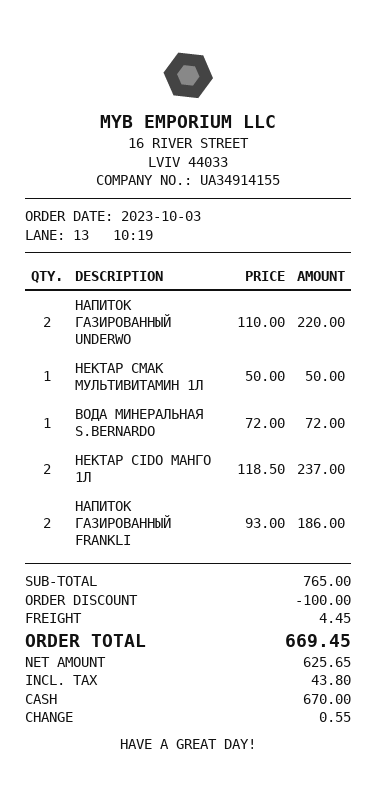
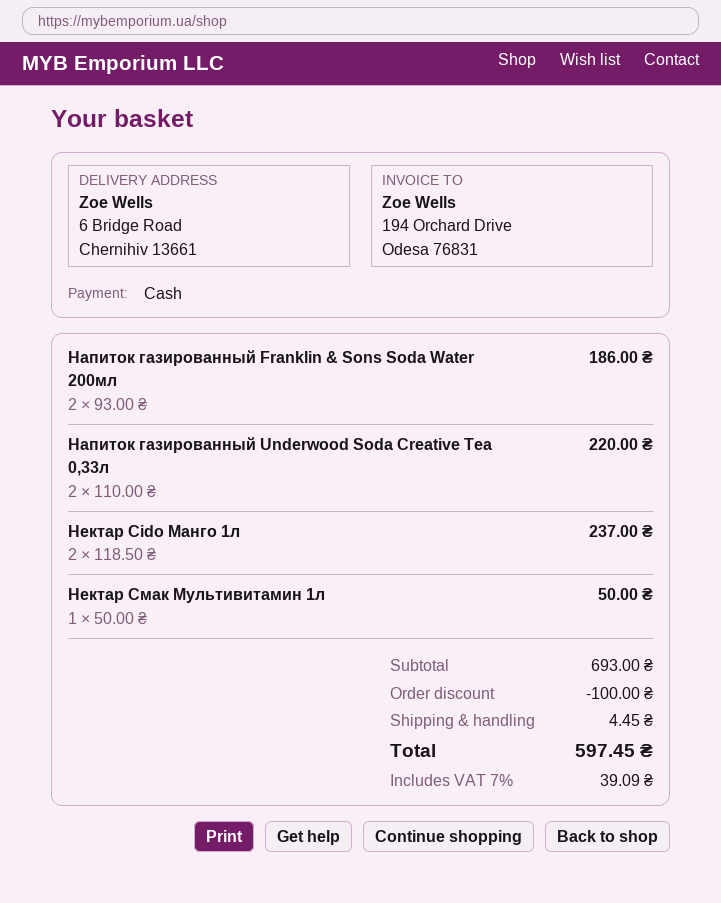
ВОДА МИНЕРАЛЬНАЯ S.BERNARDO: 1 x 72.00 = 72.00 -> none
subtotal: 765.00 -> 693.00
tax: 43.80 -> 39.09
total: 669.45 -> 597.45

